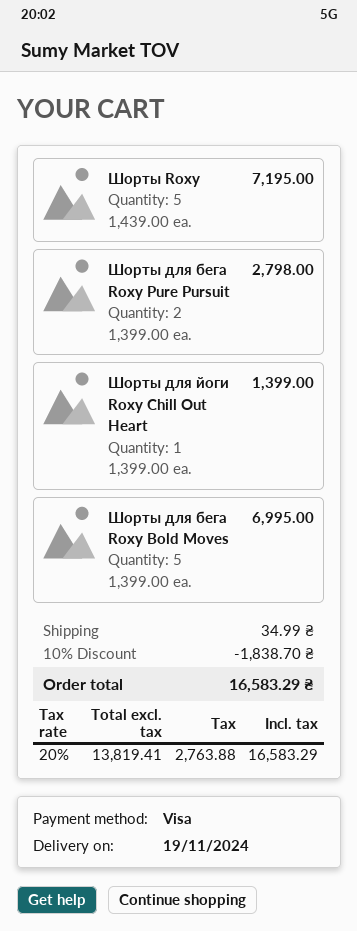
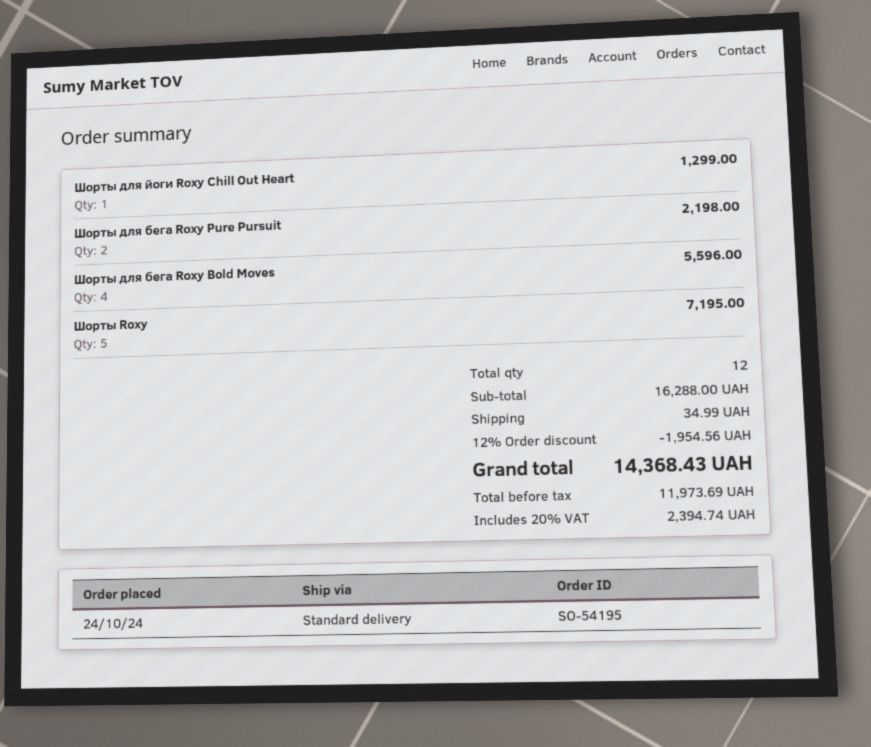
Шорты для бега Roxy Pure Pursuit: 2 for 2798.00 -> 2 for 2198.00
Шорты для йоги Roxy Chill Out Heart: 1 for 1399.00 -> 1 for 1299.00
Шорты для бега Roxy Bold Moves: 5 for 6995.00 -> 4 for 5596.00
discount: 10% = 1838.70 -> 12% = 1954.56
net: 13819.41 -> 11973.69
tax: 20% = 2763.88 -> 20% = 2394.74
total: 16583.29 -> 14368.43

